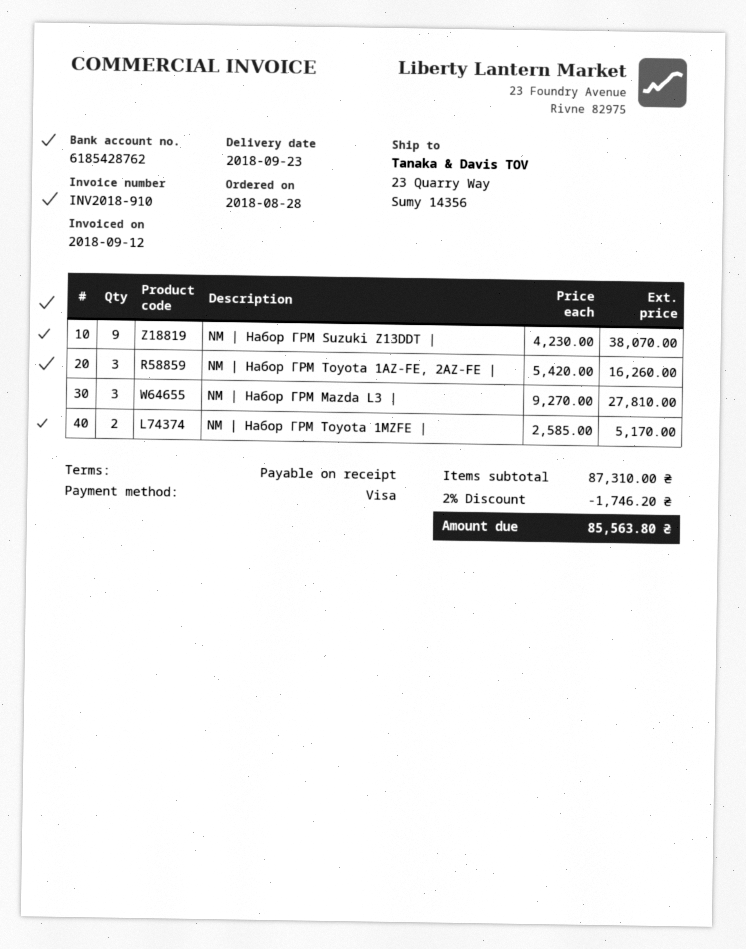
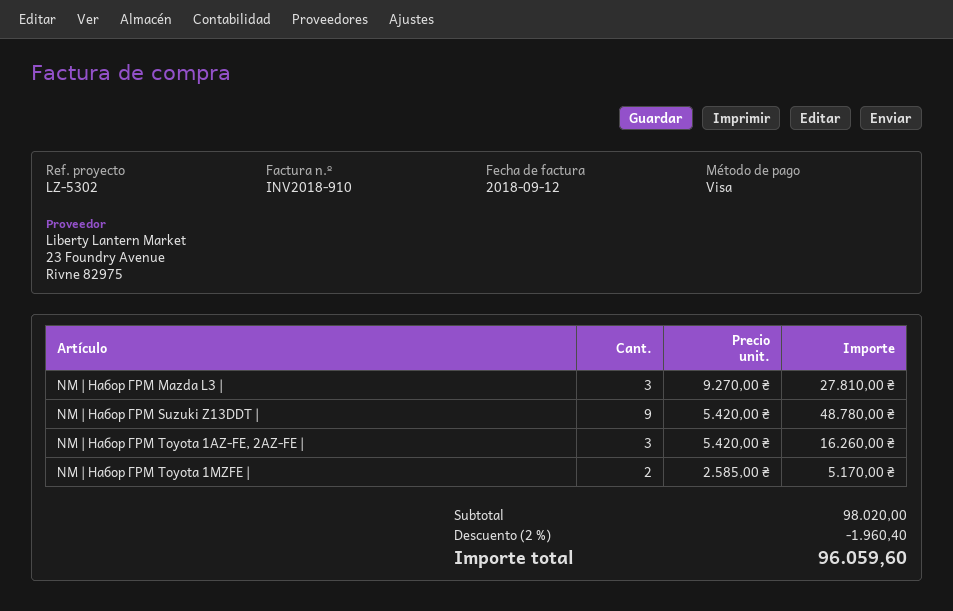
NM | Набор ГРМ Suzuki Z13DDT |: 9 x 4230.00 = 38070.00 -> 9 x 5420.00 = 48780.00
subtotal: 87310.00 -> 98020.00
discount: 2% = 1746.20 -> 2% = 1960.40
total: 85563.80 -> 96059.60

